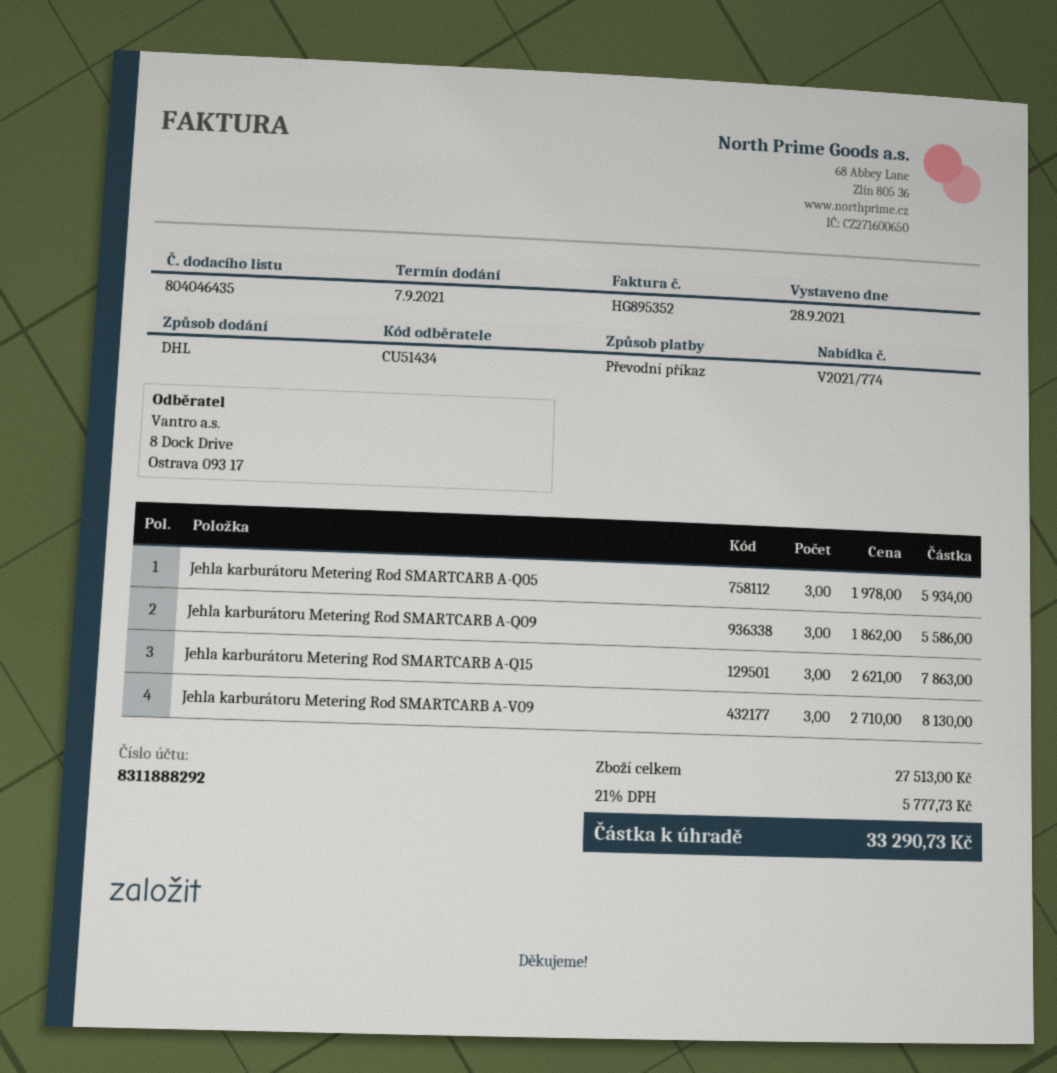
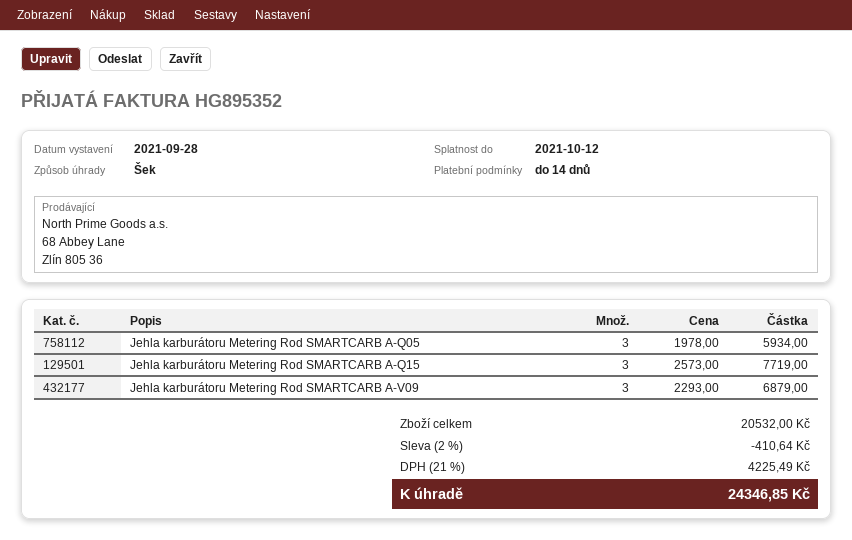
payment method: bank transfer -> cheque
Jehla karburátoru Metering Rod SMARTCARB A-Q09: 3 x 1862.00 = 5586.00 -> none
Jehla karburátoru Metering Rod SMARTCARB A-Q15: 3 x 2621.00 = 7863.00 -> 3 x 2573.00 = 7719.00
Jehla karburátoru Metering Rod SMARTCARB A-V09: 3 x 2710.00 = 8130.00 -> 3 x 2293.00 = 6879.00
subtotal: 27513.00 -> 20532.00
discount: none -> 2% = 410.64
tax: 21% = 5777.73 -> 21% = 4225.49
total: 33290.73 -> 24346.85

